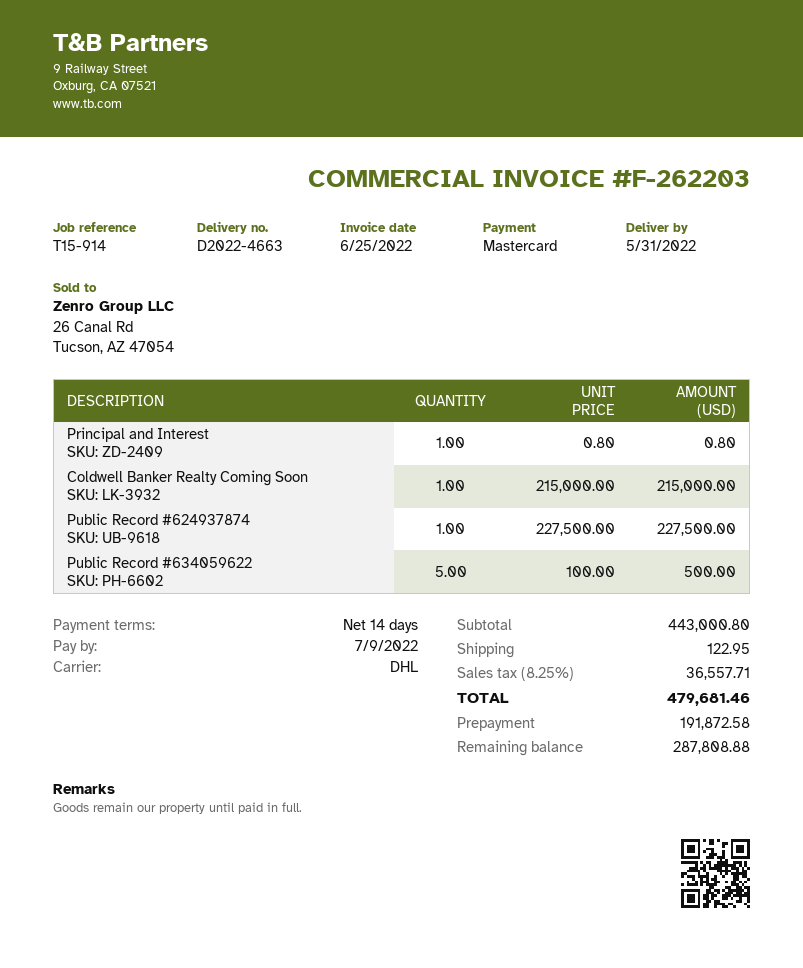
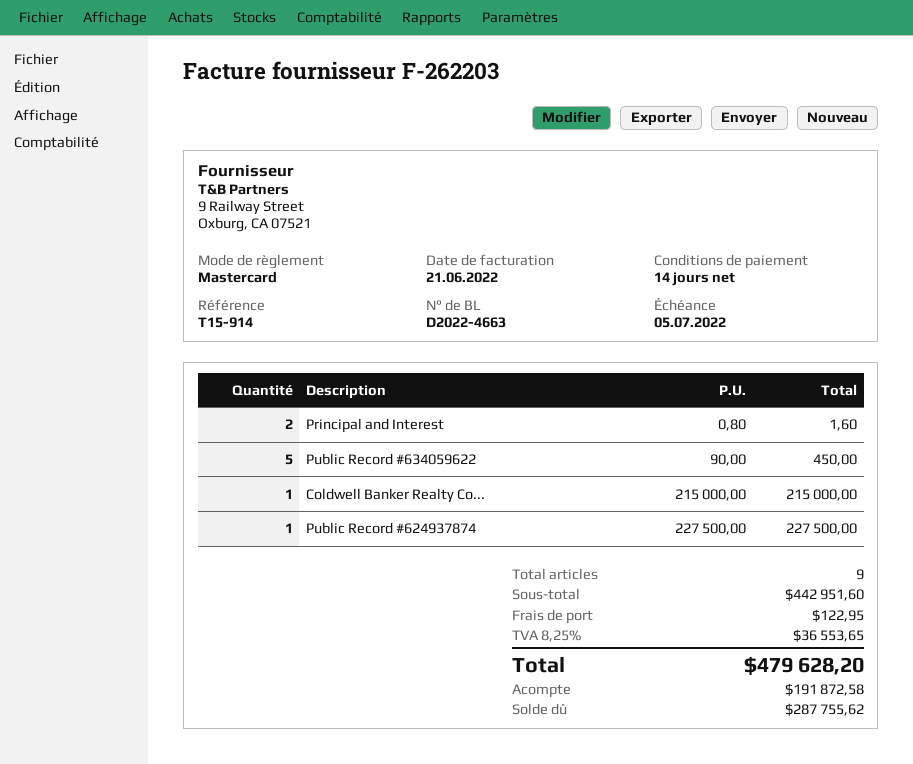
invoice date: 2022-06-25 -> 2022-06-21
due date: 2022-07-09 -> 2022-07-05
Principal and Interest: 1 x 0.80 = 0.80 -> 2 x 0.80 = 1.60
Public Record #634059622: 5 x 100.00 = 500.00 -> 5 x 90.00 = 450.00
subtotal: 443000.80 -> 442951.60
tax: 8.25% = 36557.71 -> 8.25% = 36553.65
total: 479681.46 -> 479628.20
balance: 287808.88 -> 287755.62

